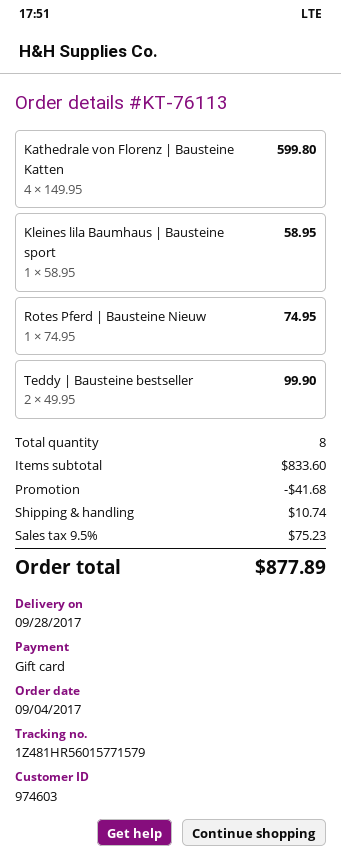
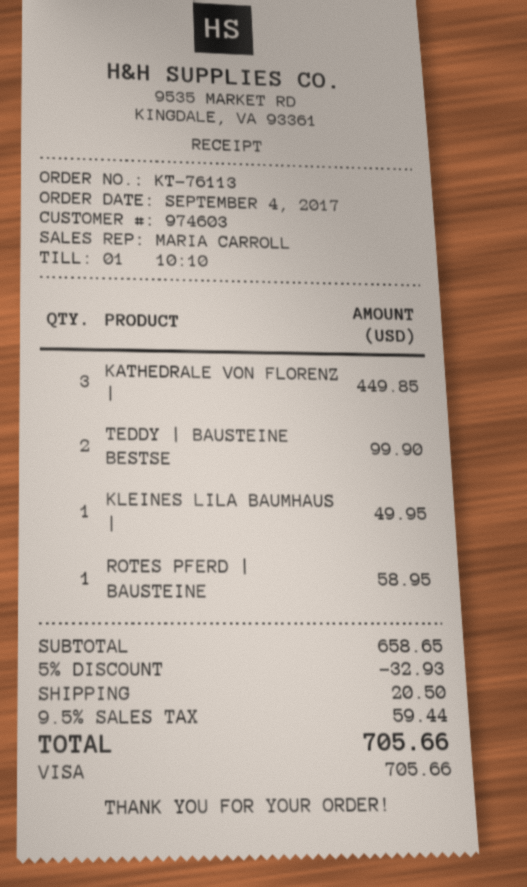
payment method: gift card -> Visa
Kathedrale von Florenz | Bausteine Katten: 4 for 599.80 -> 3 for 449.85
Kleines lila Baumhaus | Bausteine sport: 1 for 58.95 -> 1 for 49.95
Rotes Pferd | Bausteine Nieuw: 1 for 74.95 -> 1 for 58.95
subtotal: 833.60 -> 658.65
discount: 41.68 -> 32.93
shipping: 10.74 -> 20.50
tax: 9.5% = 75.23 -> 9.5% = 59.44
total: 877.89 -> 705.66

